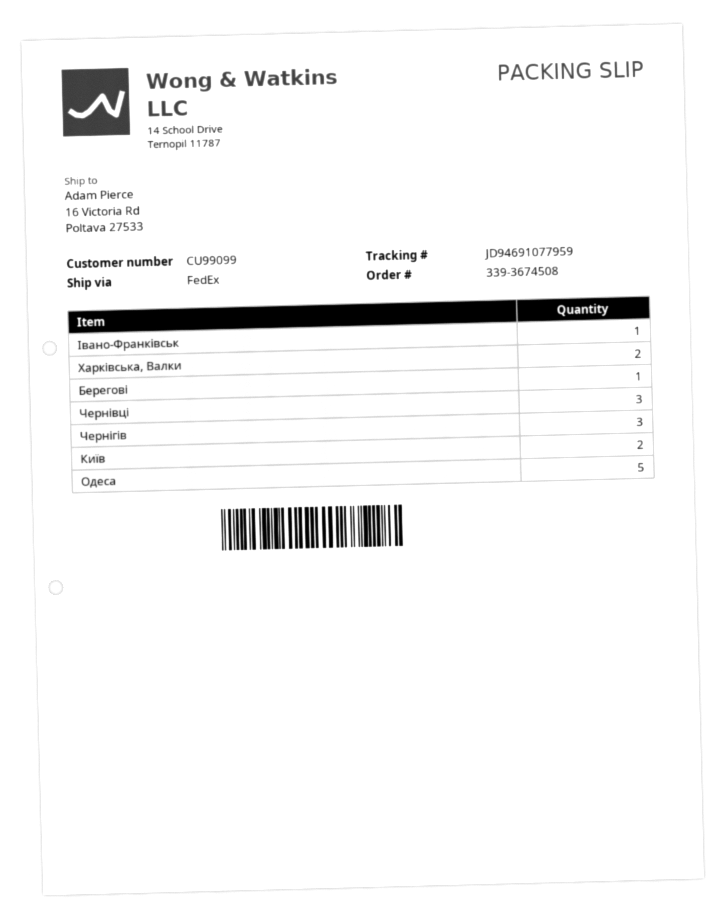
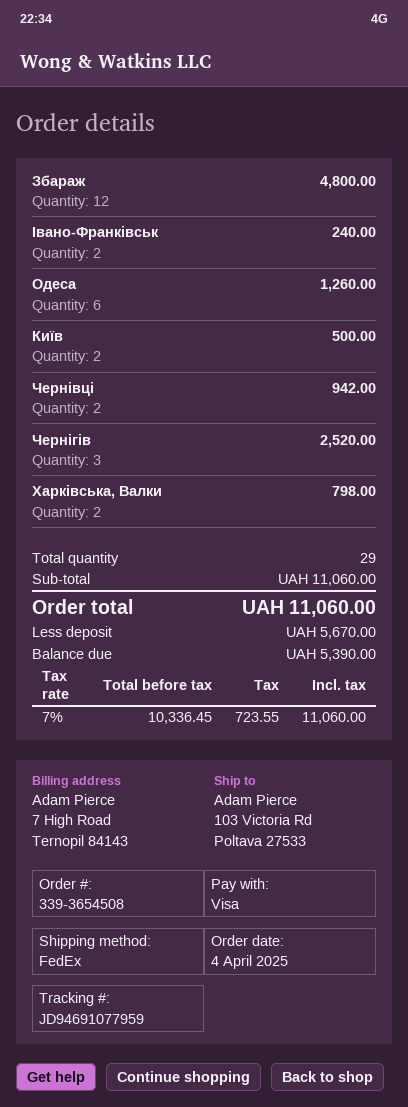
order number: 339-3674508 -> 339-3654508
ship to: 16 Victoria Rd, Poltava 27533 -> 103 Victoria Rd, Poltava 27533
Івано-Франківськ: 1 -> 2
Берегові: 1 -> none
Чернівці: 3 -> 2
Одеса: 5 -> 6
Збараж: none -> 12

